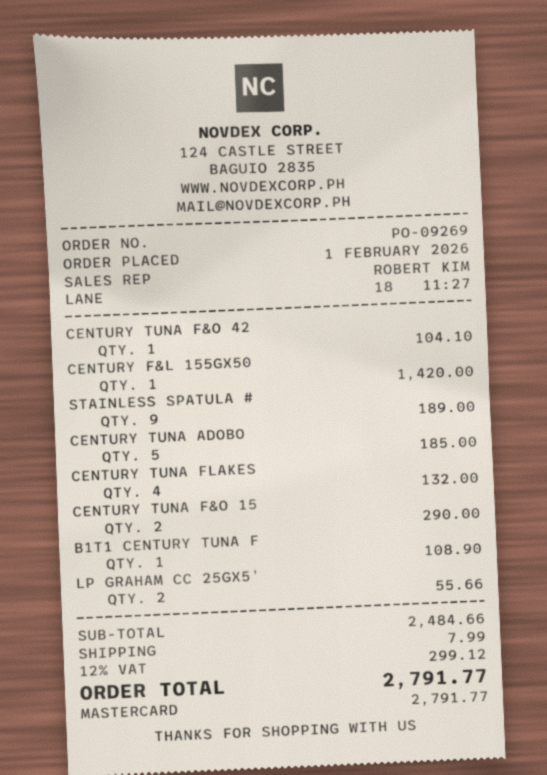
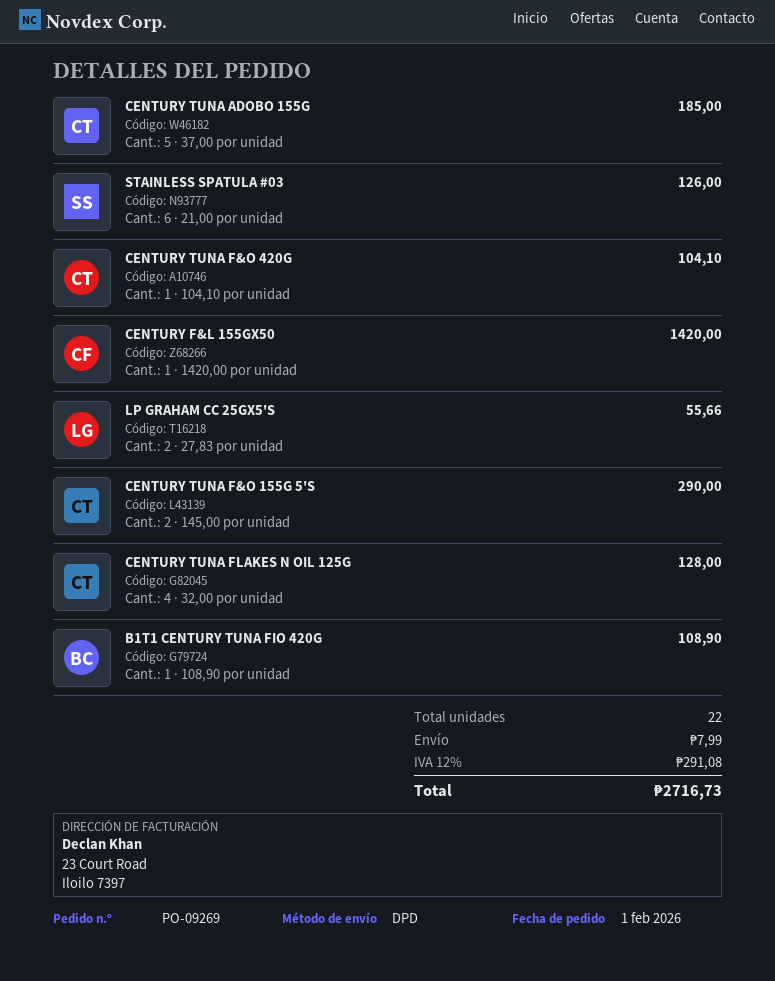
STAINLESS SPATULA #: 9 for 189.00 -> 6 for 126.00
CENTURY TUNA FLAKES: 4 for 132.00 -> 4 for 128.00
tax: 12% = 299.12 -> 12% = 291.08
total: 2791.77 -> 2716.73

